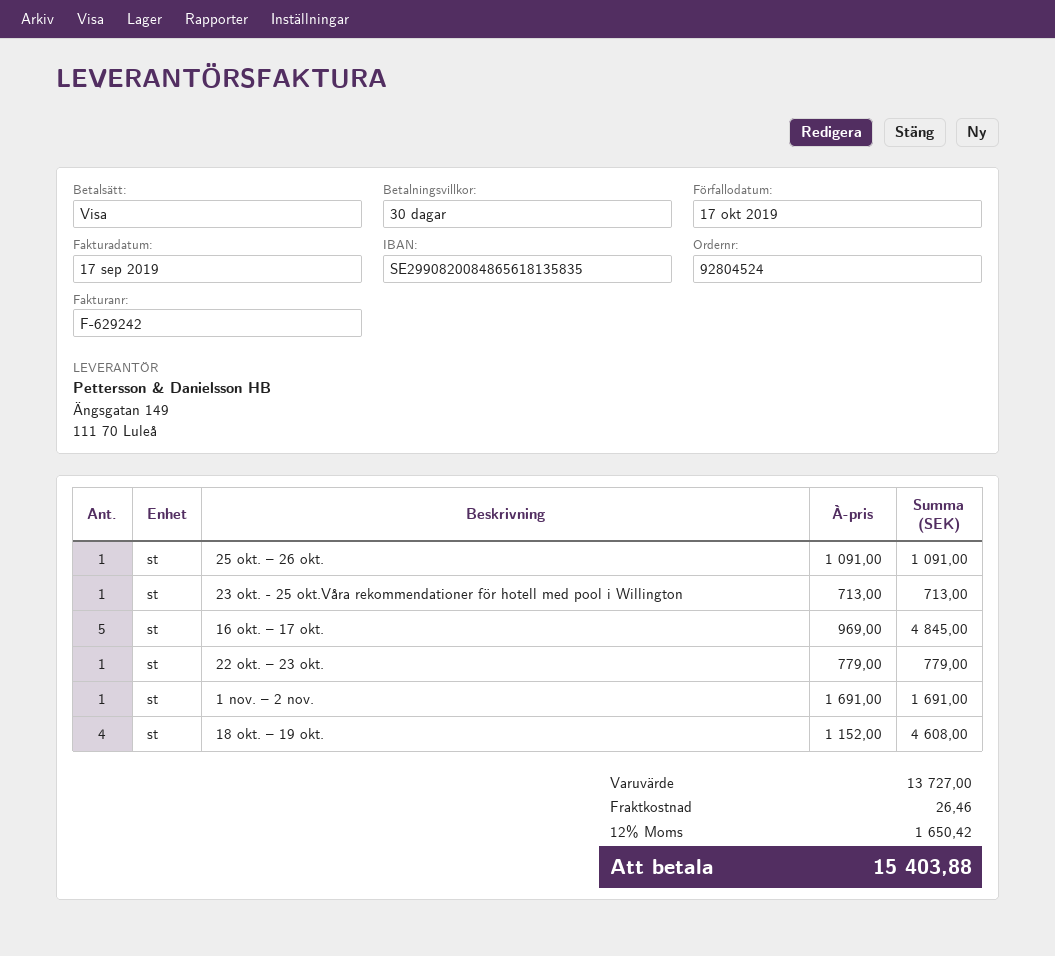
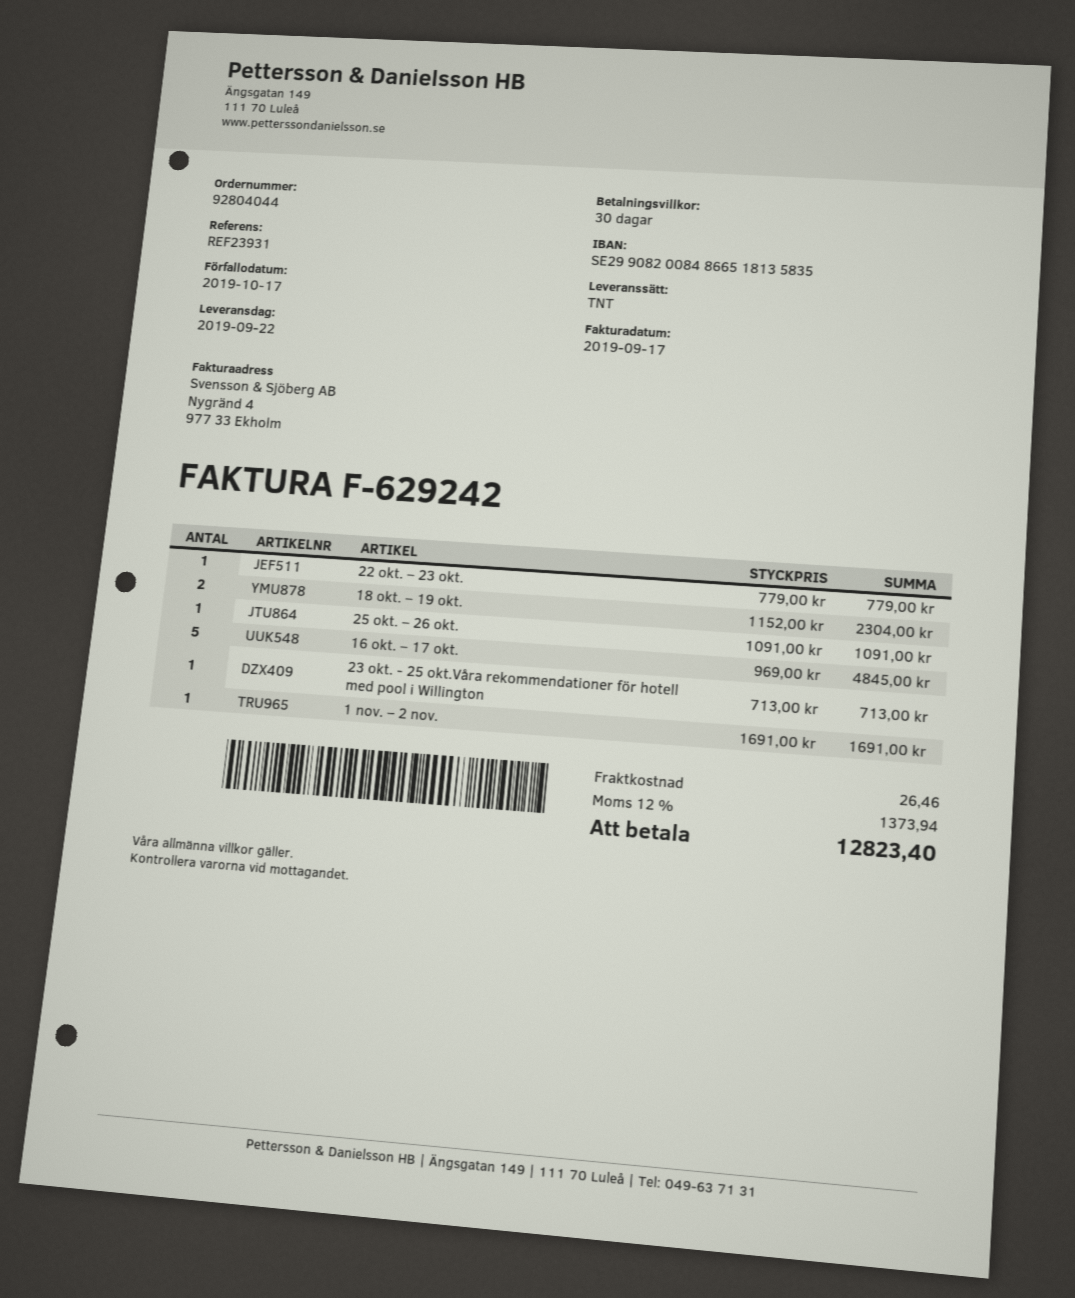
order number: 92804524 -> 92804044
bank account: SE2990820084865618135835 -> SE2990820084866518135835
18 okt. – 19 okt.: 4 x 1152.00 = 4608.00 -> 2 x 1152.00 = 2304.00
tax: 12% = 1650.42 -> 12% = 1373.94
total: 15403.88 -> 12823.40

